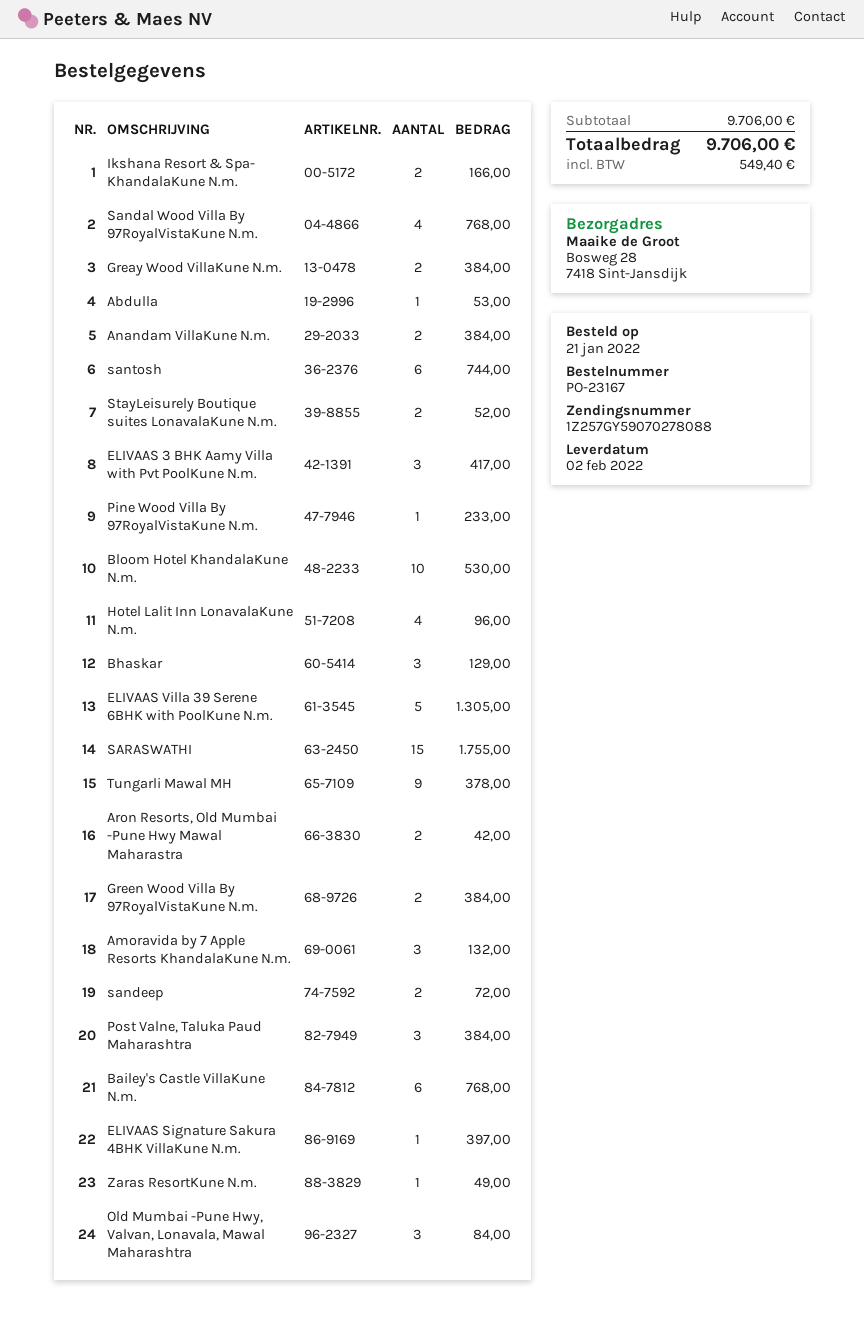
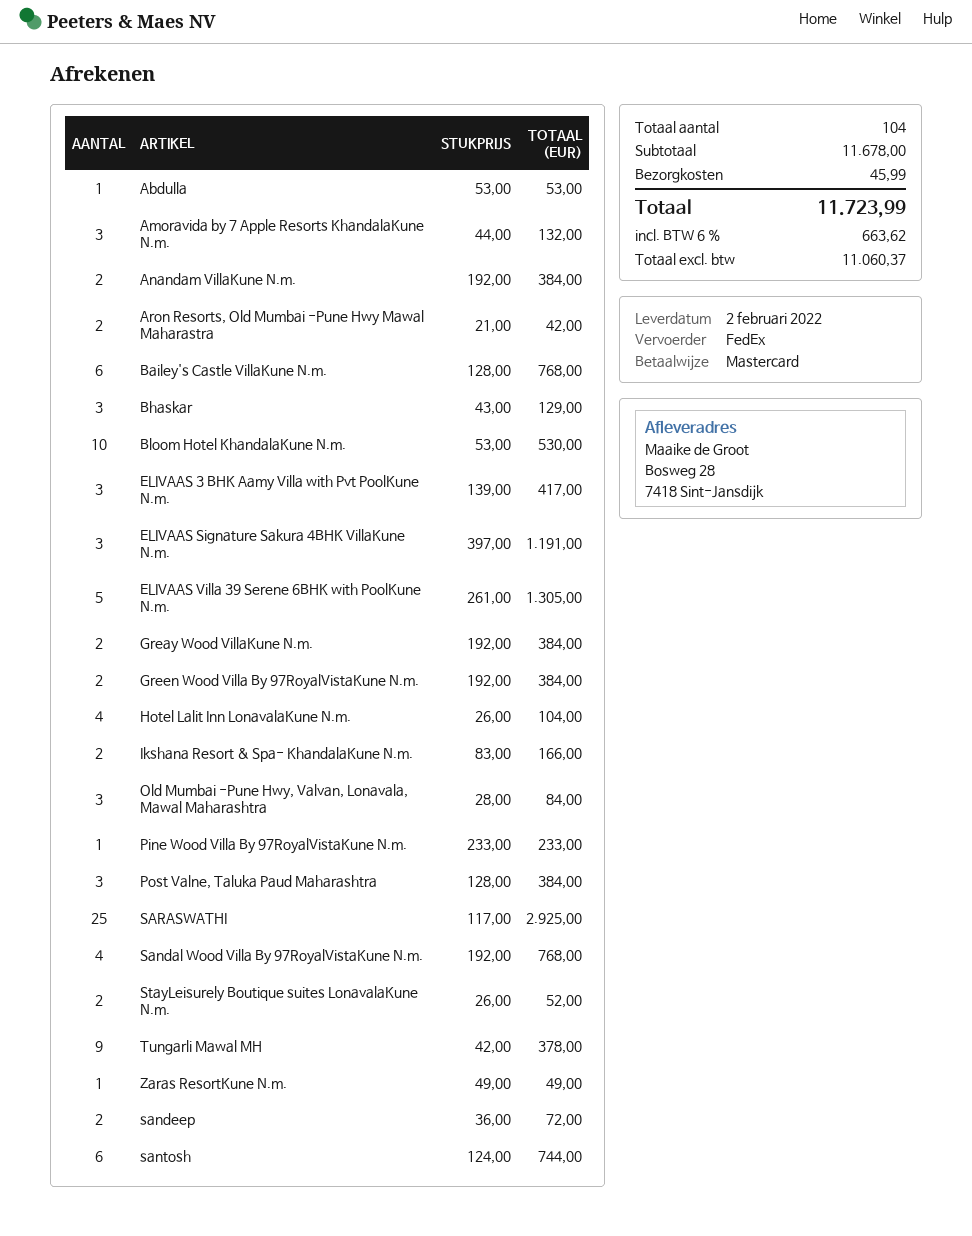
Hotel Lalit Inn LonavalaKune N.m.: 4 for 96.00 -> 4 for 104.00
SARASWATHI: 15 for 1755.00 -> 25 for 2925.00
ELIVAAS Signature Sakura 4BHK VillaKune N.m.: 1 for 397.00 -> 3 for 1191.00
subtotal: 9706.00 -> 11678.00
shipping: none -> 45.99
tax: 549.40 -> 663.62
total: 9706.00 -> 11723.99

